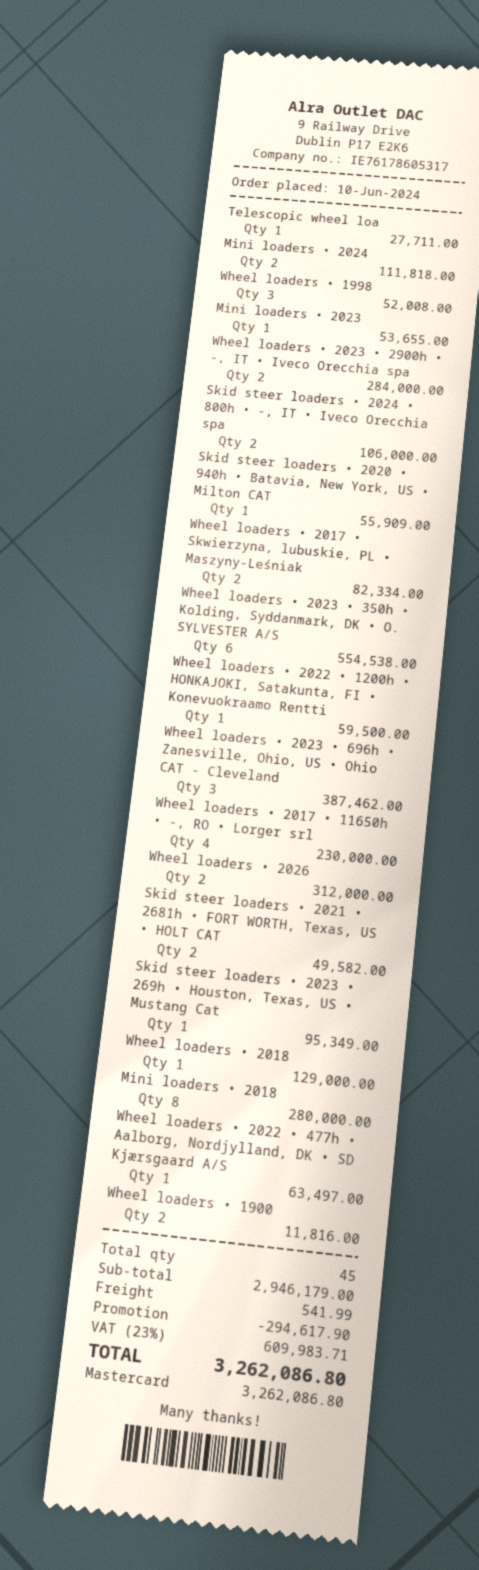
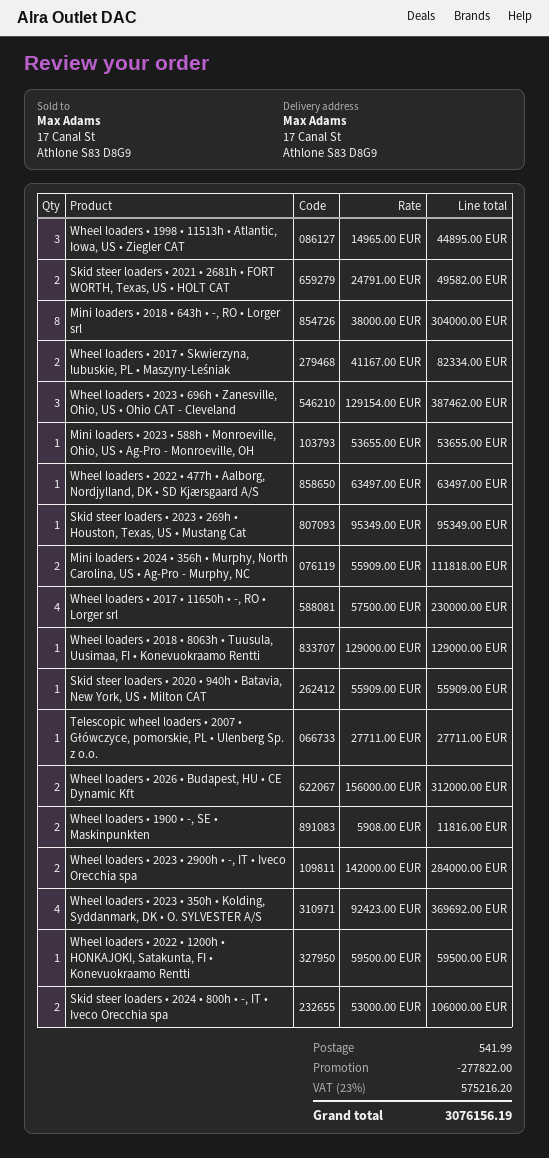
Wheel loaders • 1998: 3 for 52008.00 -> 3 for 44895.00
Wheel loaders • 2023 • 350h • Kolding, Syddanmark, DK • O. SYLVESTER A/S: 6 for 554538.00 -> 4 for 369692.00
Mini loaders • 2018: 8 for 280000.00 -> 8 for 304000.00
discount: 294617.90 -> 277822.00
tax: 23% = 609983.71 -> 23% = 575216.20
total: 3262086.80 -> 3076156.19

